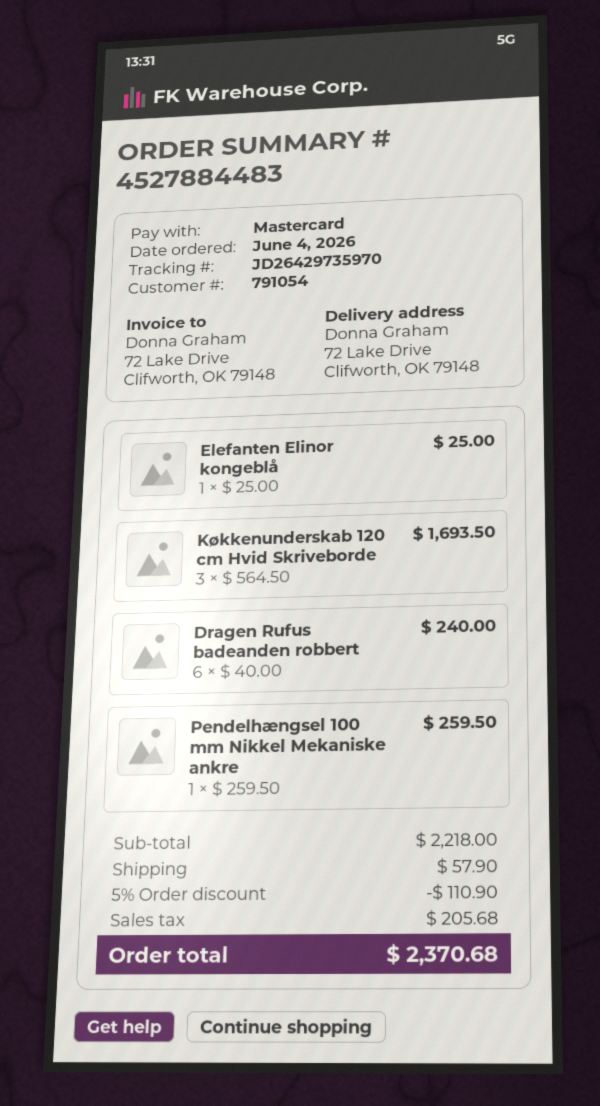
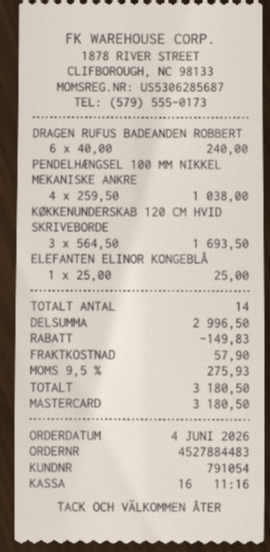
Pendelhængsel 100 mm Nikkel Mekaniske ankre: 1 x 259.50 = 259.50 -> 4 x 259.50 = 1038.00
subtotal: 2218.00 -> 2996.50
discount: 110.90 -> 149.83
tax: 205.68 -> 275.93
total: 2370.68 -> 3180.50

